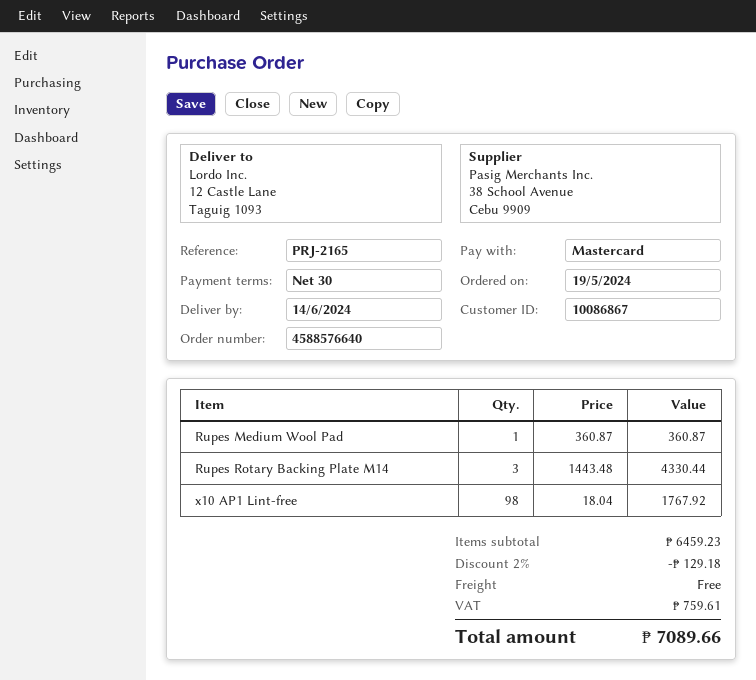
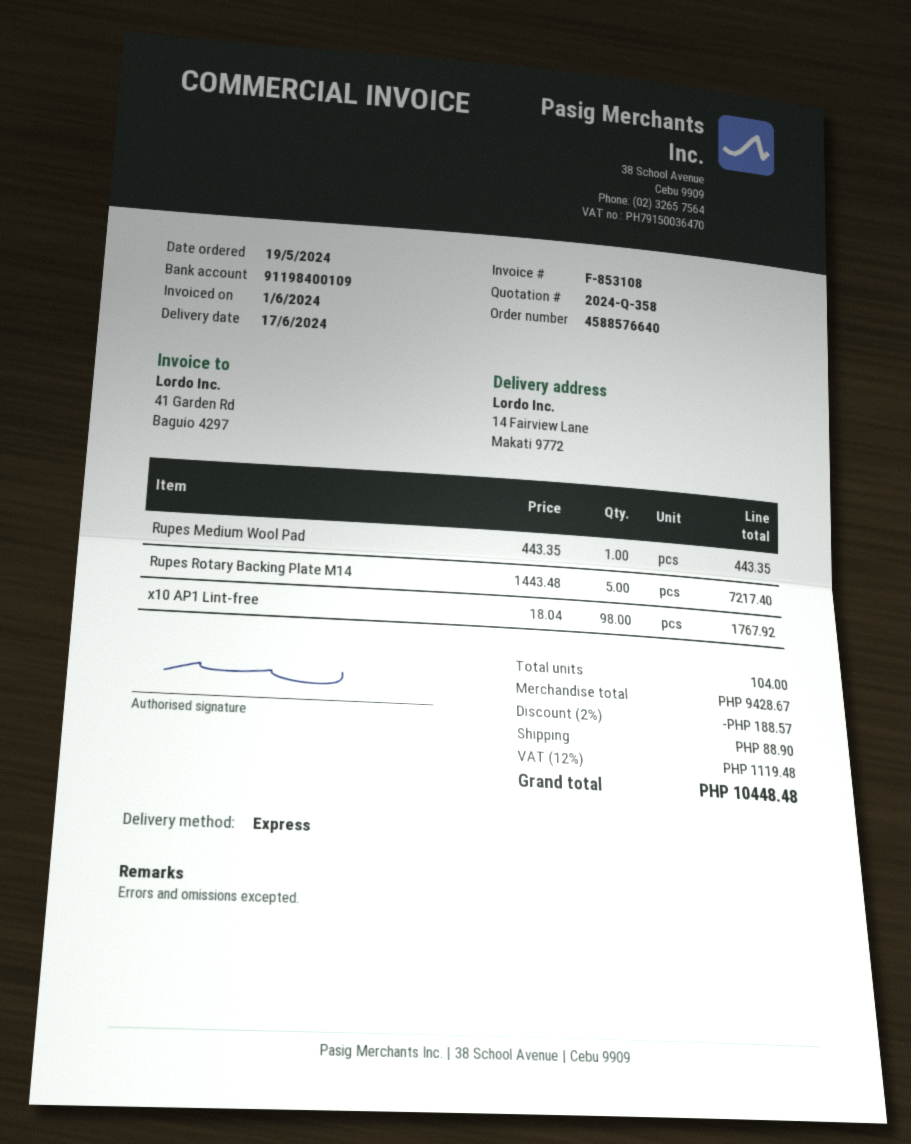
delivery date: 2024-06-14 -> 2024-06-17
ship to: 12 Castle Lane, Taguig 1093 -> 14 Fairview Lane, Makati 9772
Rupes Medium Wool Pad: 1 x 360.87 = 360.87 -> 1 x 443.35 = 443.35
Rupes Rotary Backing Plate M14: 3 x 1443.48 = 4330.44 -> 5 x 1443.48 = 7217.40
subtotal: 6459.23 -> 9428.67
discount: 2% = 129.18 -> 2% = 188.57
shipping: 0.00 -> 88.90
tax: 759.61 -> 1119.48
total: 7089.66 -> 10448.48

